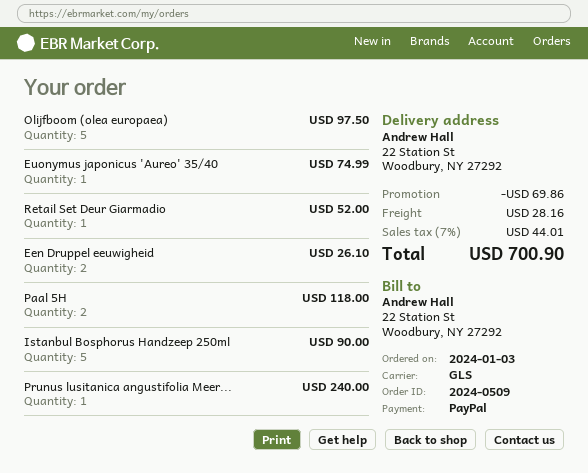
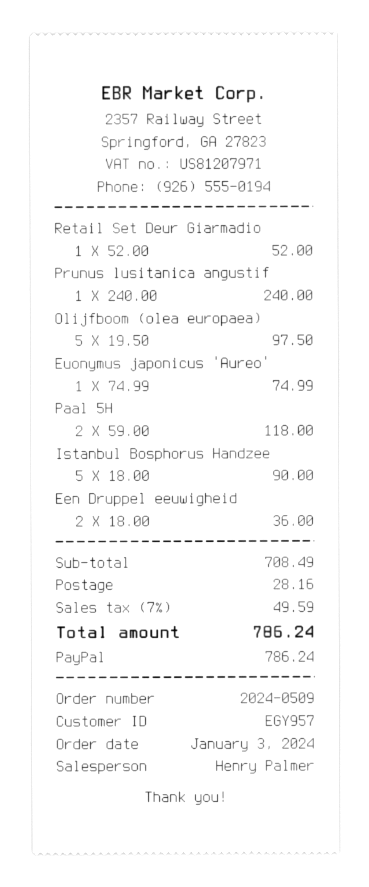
Een Druppel eeuwigheid: 2 for 26.10 -> 2 for 36.00
discount: 69.86 -> none
tax: 7% = 44.01 -> 7% = 49.59
total: 700.90 -> 786.24

